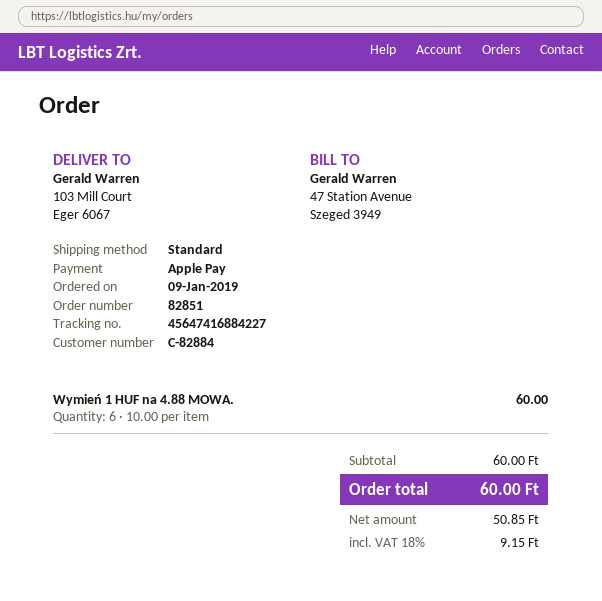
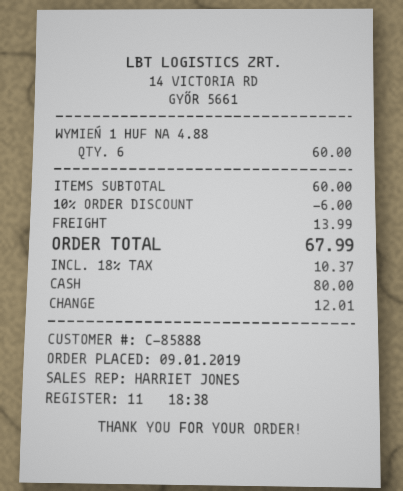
customer number: C-82884 -> C-85888
payment method: Apple Pay -> cash
discount: none -> 10% = 6.00
shipping: none -> 13.99
tax: 18% = 9.15 -> 18% = 10.37
total: 60.00 -> 67.99

